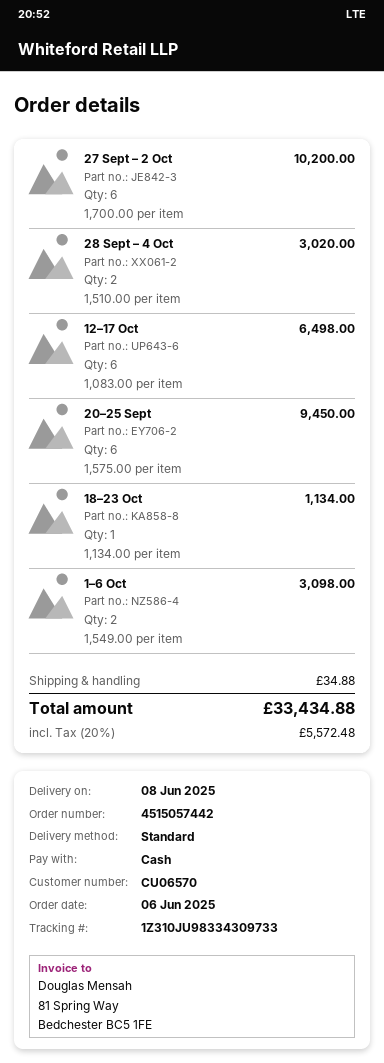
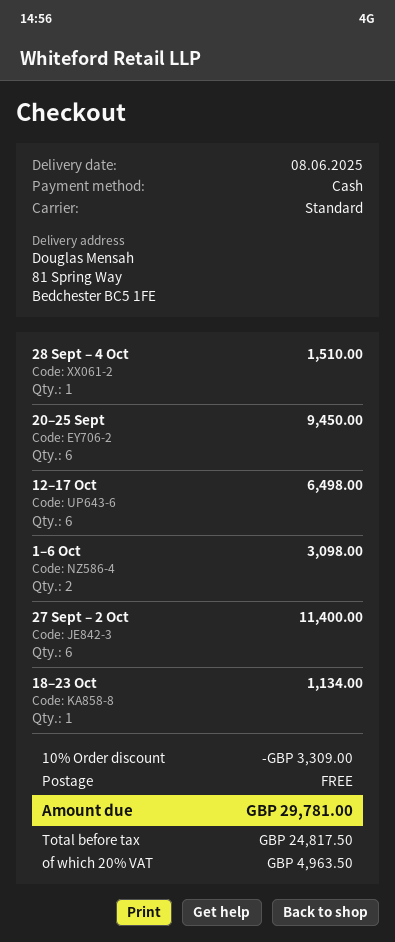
27 Sept – 2 Oct: 6 for 10200.00 -> 6 for 11400.00
28 Sept – 4 Oct: 2 for 3020.00 -> 1 for 1510.00
discount: none -> 10% = 3309.00
shipping: 34.88 -> 0.00
tax: 20% = 5572.48 -> 20% = 4963.50
total: 33434.88 -> 29781.00

